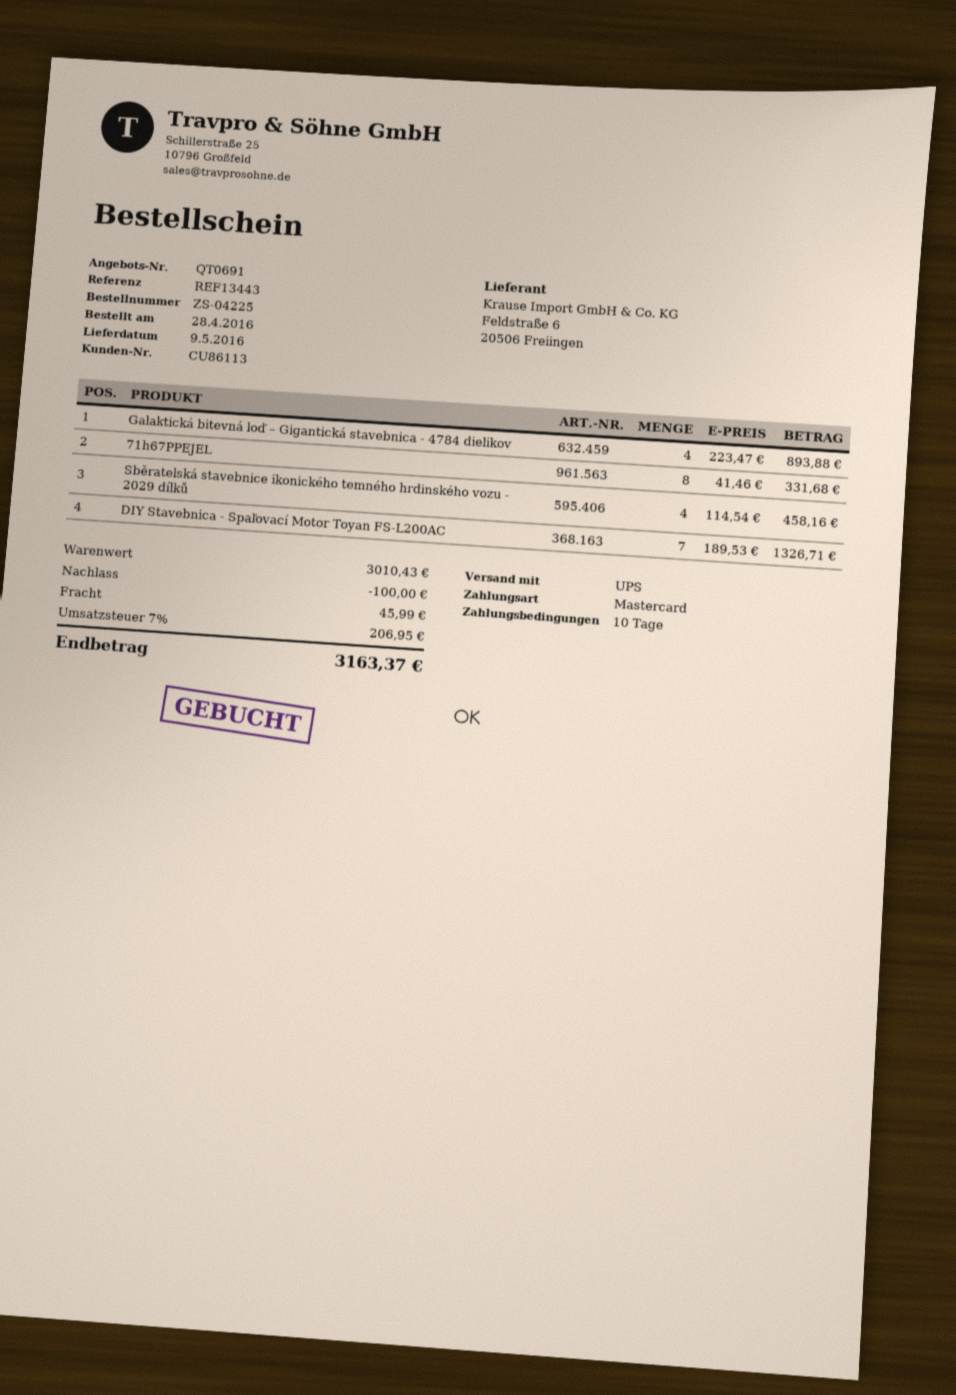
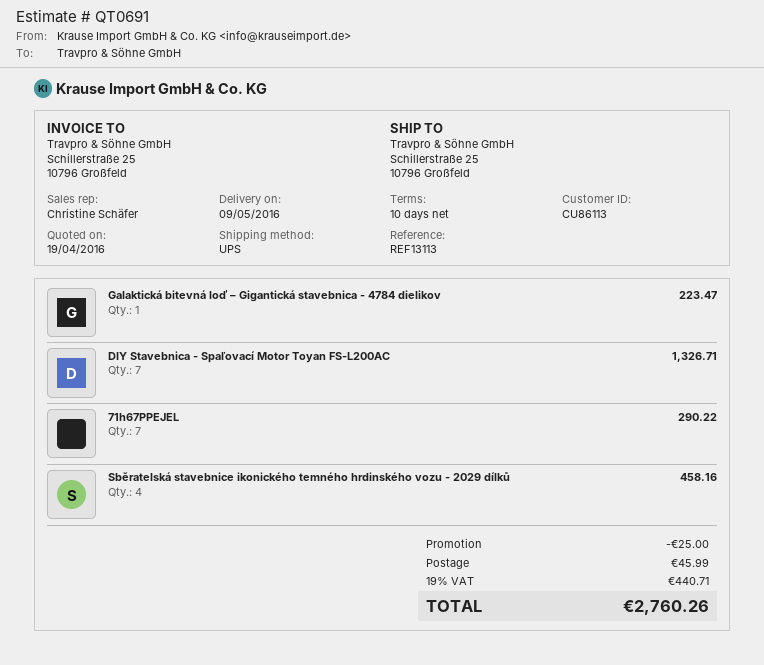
reference: REF13443 -> REF13113
Galaktická bitevná loď – Gigantická stavebnica - 4784 dielikov: 4 for 893.88 -> 1 for 223.47
71h67PPEJEL: 8 for 331.68 -> 7 for 290.22
discount: 100.00 -> 25.00
tax: 7% = 206.95 -> 19% = 440.71
total: 3163.37 -> 2760.26

